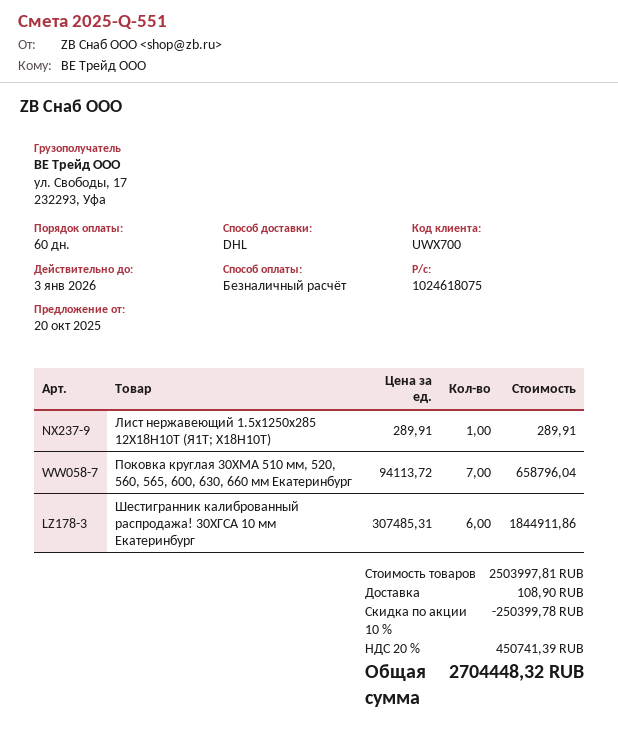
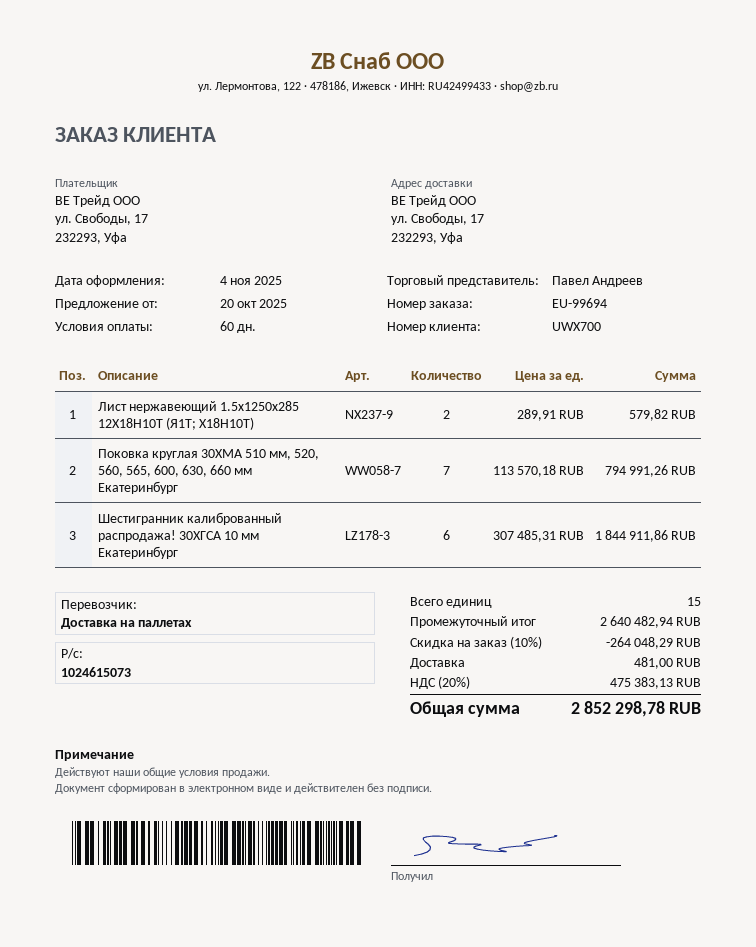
bank account: 1024618075 -> 1024615073
shipping method: DHL -> pallet freight
Лист нержавеющий 1.5х1250х285 12Х18Н10Т (Я1Т; Х18Н10Т): 1 x 289.91 = 289.91 -> 2 x 289.91 = 579.82
Поковка круглая 30ХМА 510 мм, 520, 560, 565, 600, 630, 660 мм Екатеринбург: 7 x 94113.72 = 658796.04 -> 7 x 113570.18 = 794991.26
subtotal: 2503997.81 -> 2640482.94
discount: 10% = 250399.78 -> 10% = 264048.29
shipping: 108.90 -> 481.00
tax: 20% = 450741.39 -> 20% = 475383.13
total: 2704448.32 -> 2852298.78

